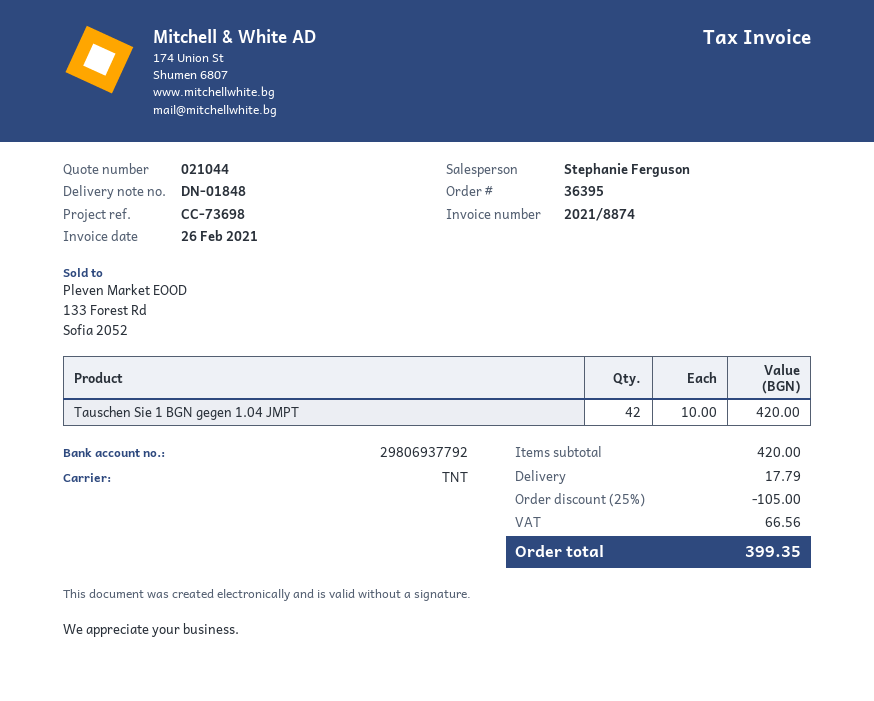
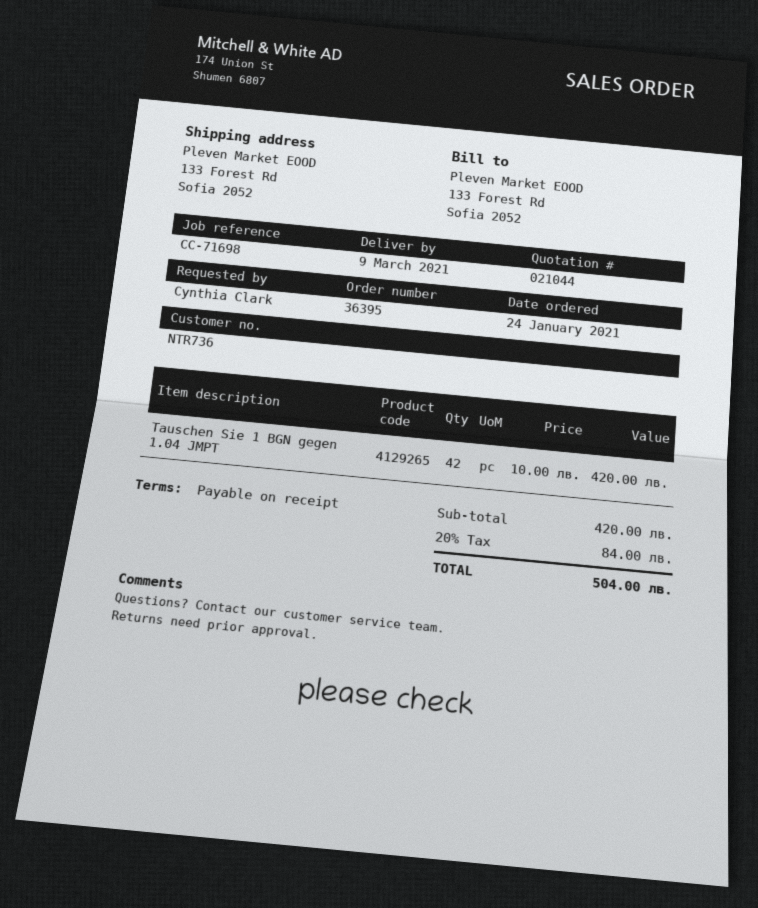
reference: CC-73698 -> CC-71698
discount: 25% = 105.00 -> none
shipping: 17.79 -> none
tax: 66.56 -> 84.00
total: 399.35 -> 504.00

